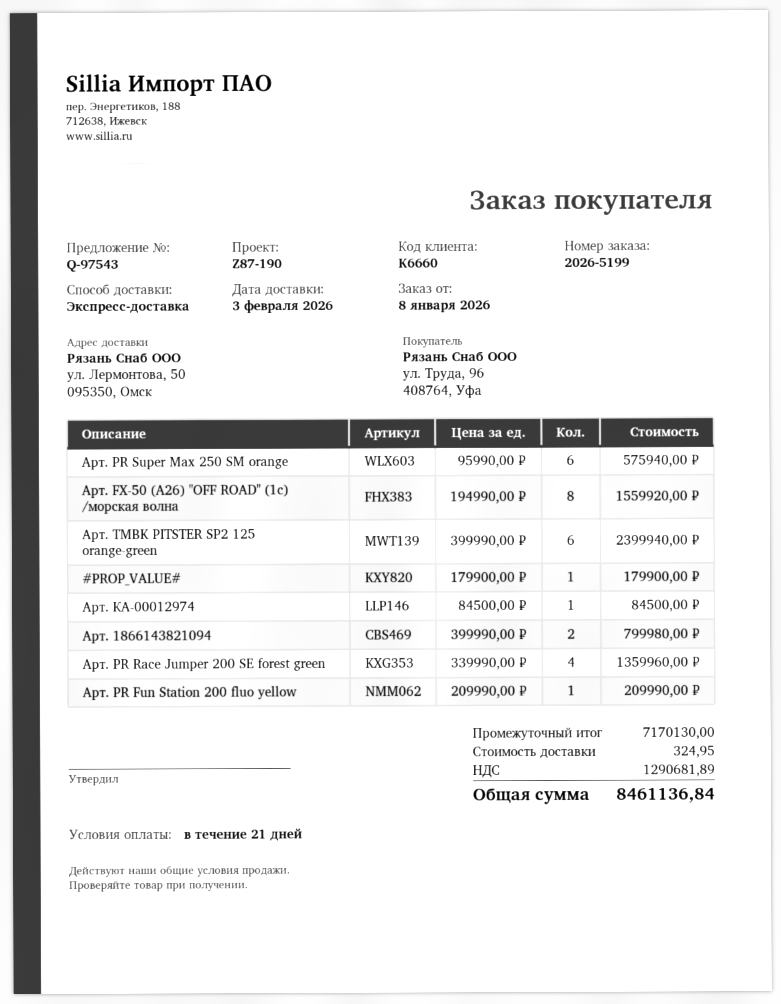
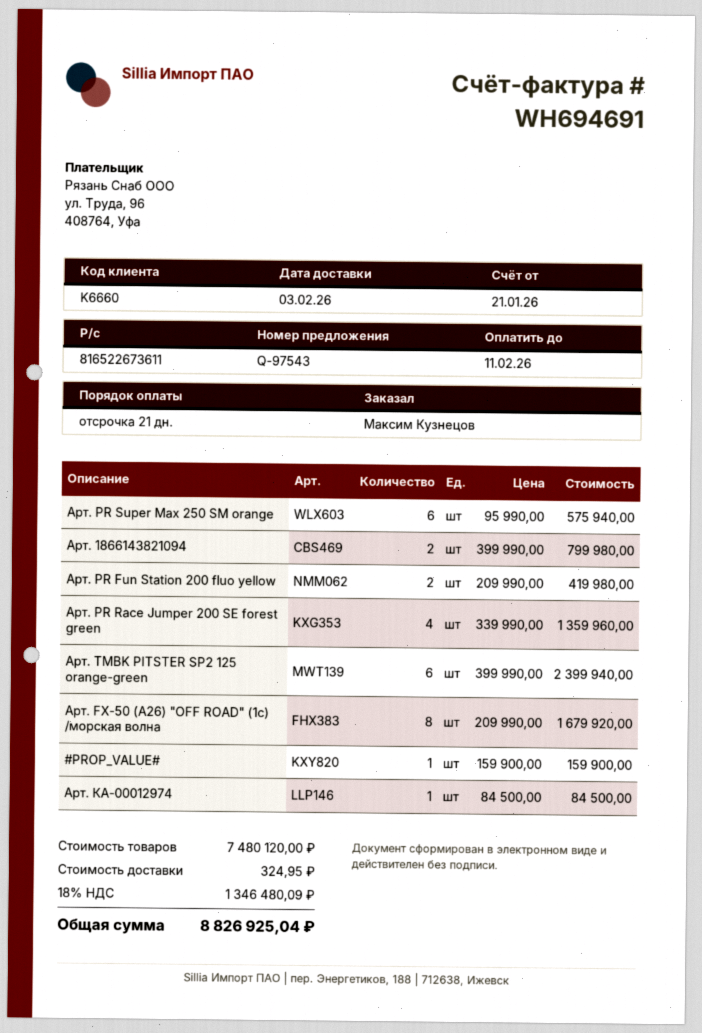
Арт. FX-50 (А26) "OFF ROAD" (1c) /морская волна: 8 x 194990.00 = 1559920.00 -> 8 x 209990.00 = 1679920.00
#PROP_VALUE#: 1 x 179900.00 = 179900.00 -> 1 x 159900.00 = 159900.00
Арт. PR Fun Station 200 fluo yellow: 1 x 209990.00 = 209990.00 -> 2 x 209990.00 = 419980.00
subtotal: 7170130.00 -> 7480120.00
tax: 1290681.89 -> 1346480.09
total: 8461136.84 -> 8826925.04

